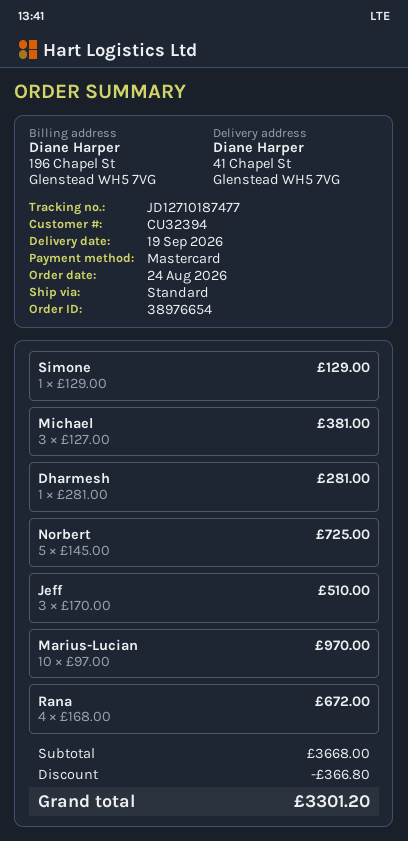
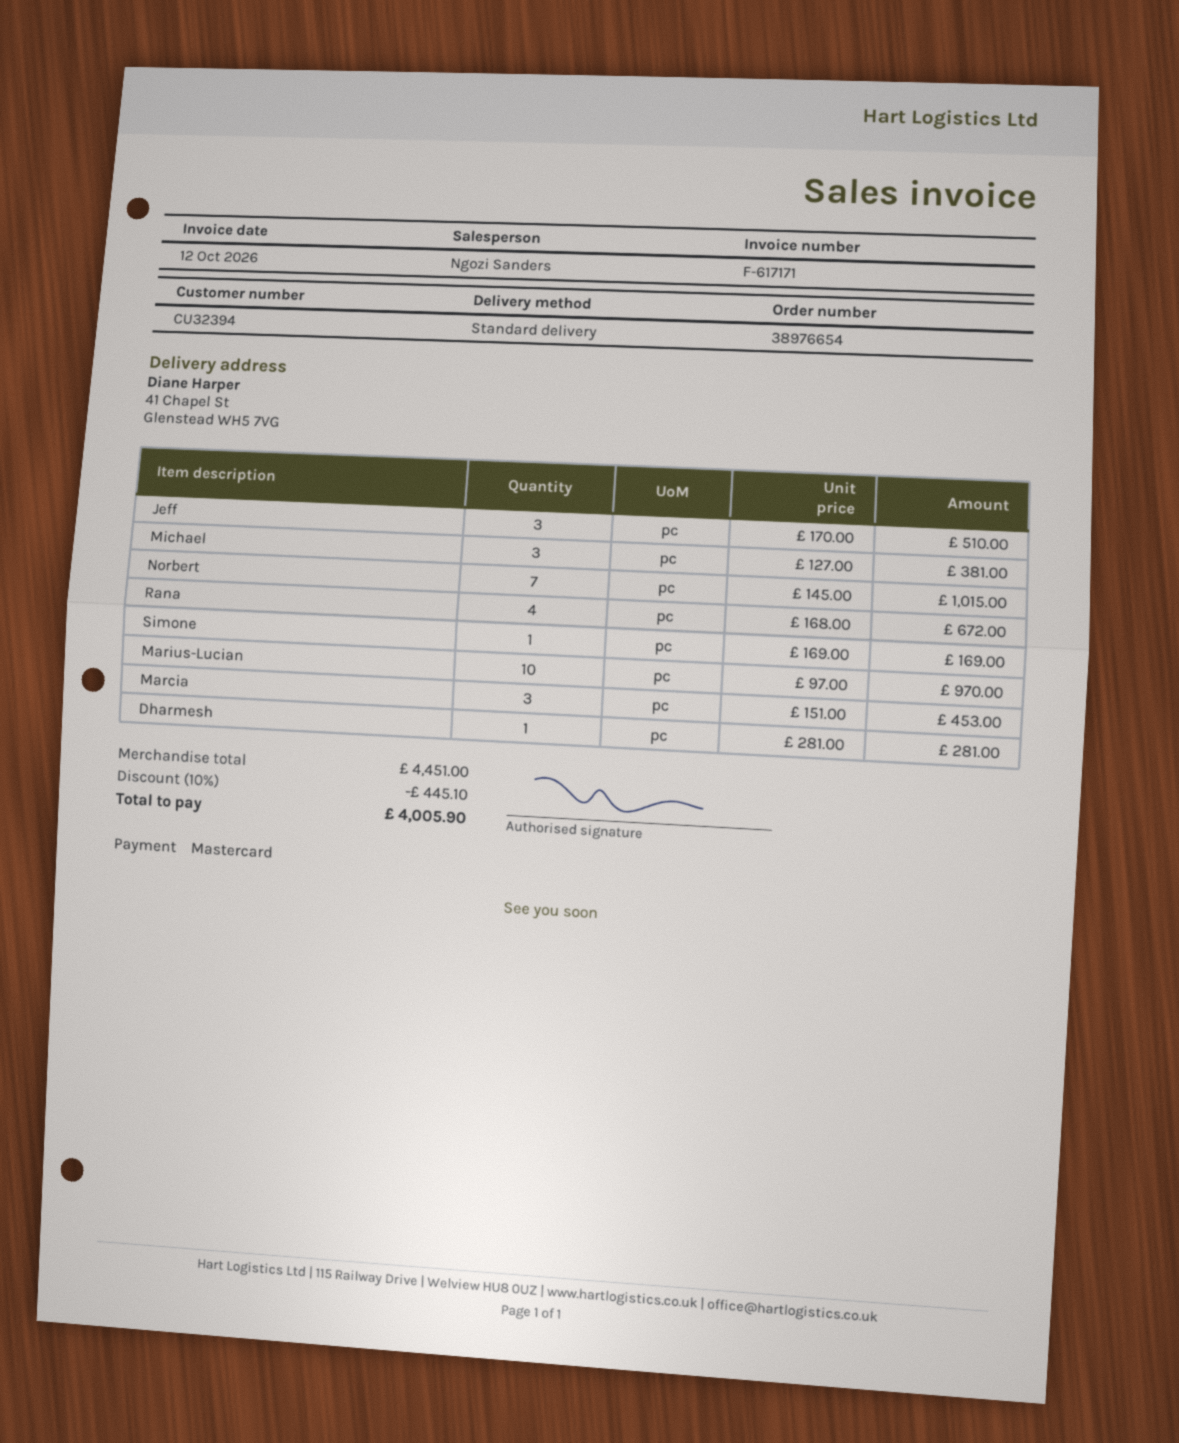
Simone: 1 x 129.00 = 129.00 -> 1 x 169.00 = 169.00
Norbert: 5 x 145.00 = 725.00 -> 7 x 145.00 = 1015.00
Marcia: none -> 3 x 151.00 = 453.00
subtotal: 3668.00 -> 4451.00
discount: 366.80 -> 445.10
total: 3301.20 -> 4005.90

